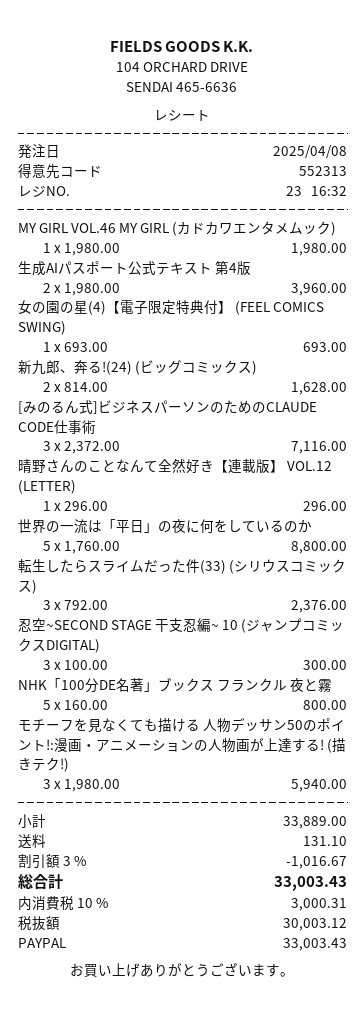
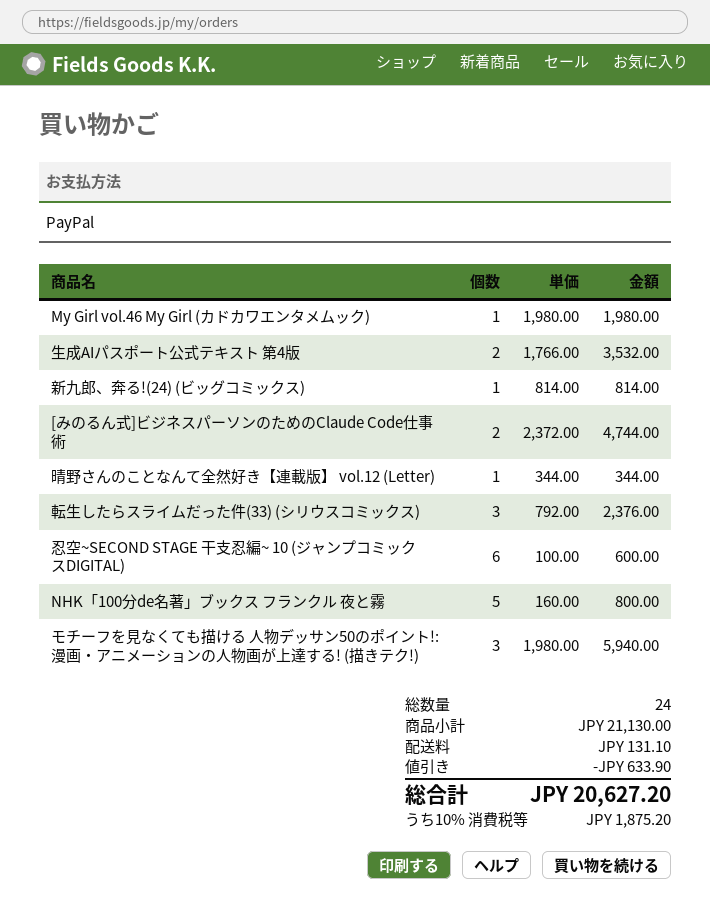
生成AIパスポート公式テキスト 第4版: 2 x 1980.00 = 3960.00 -> 2 x 1766.00 = 3532.00
女の園の星(4)【電子限定特典付】 (FEEL COMICS SWING): 1 x 693.00 = 693.00 -> none
新九郎、奔る!(24) (ビッグコミックス): 2 x 814.00 = 1628.00 -> 1 x 814.00 = 814.00
[みのるん式]ビジネスパーソンのためのCLAUDE CODE仕事術: 3 x 2372.00 = 7116.00 -> 2 x 2372.00 = 4744.00
晴野さんのことなんて全然好き【連載版】 VOL.12 (LETTER): 1 x 296.00 = 296.00 -> 1 x 344.00 = 344.00
世界の一流は「平日」の夜に何をしているのか: 5 x 1760.00 = 8800.00 -> none
忍空~SECOND STAGE 干支忍編~ 10 (ジャンプコミックスDIGITAL): 3 x 100.00 = 300.00 -> 6 x 100.00 = 600.00
subtotal: 33889.00 -> 21130.00
discount: 1016.67 -> 633.90
tax: 10% = 3000.31 -> 10% = 1875.20
total: 33003.43 -> 20627.20

